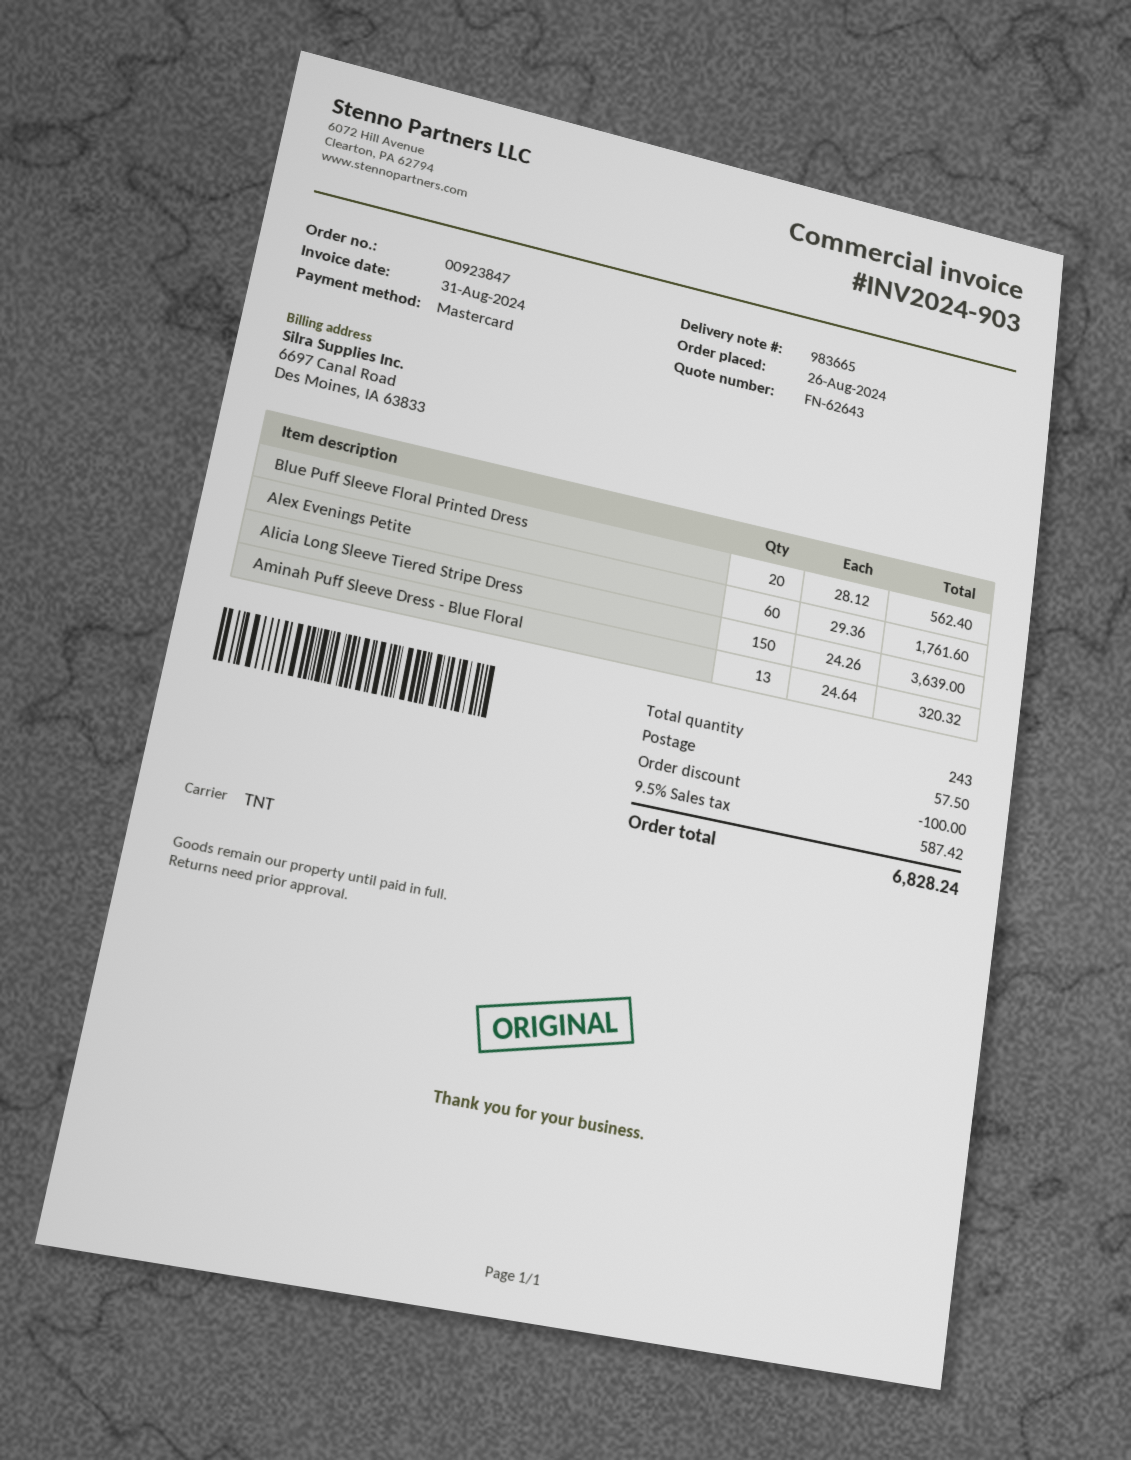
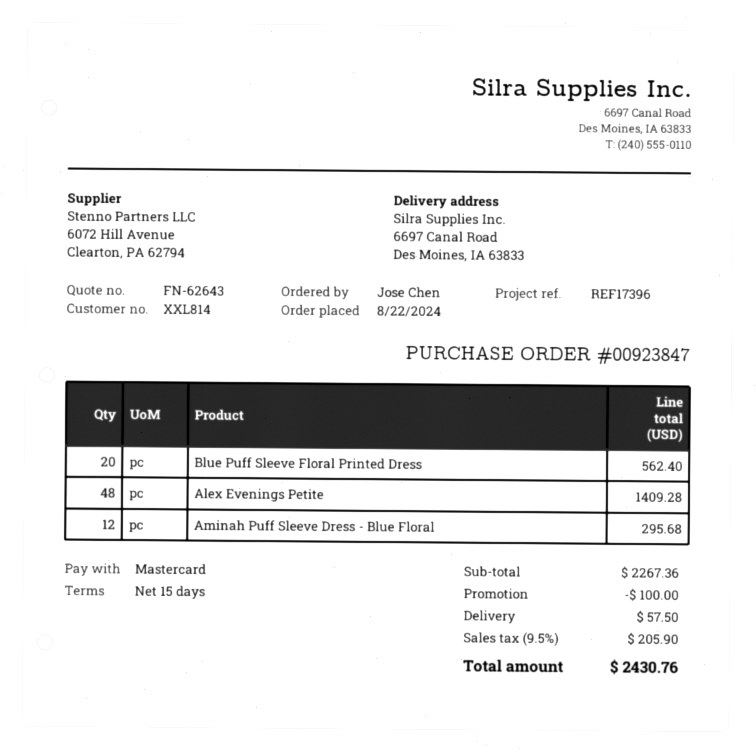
order date: 2024-08-26 -> 2024-08-22
Alex Evenings Petite: 60 for 1761.60 -> 48 for 1409.28
Alicia Long Sleeve Tiered Stripe Dress: 150 for 3639.00 -> none
Aminah Puff Sleeve Dress - Blue Floral: 13 for 320.32 -> 12 for 295.68
tax: 9.5% = 587.42 -> 9.5% = 205.90
total: 6828.24 -> 2430.76

